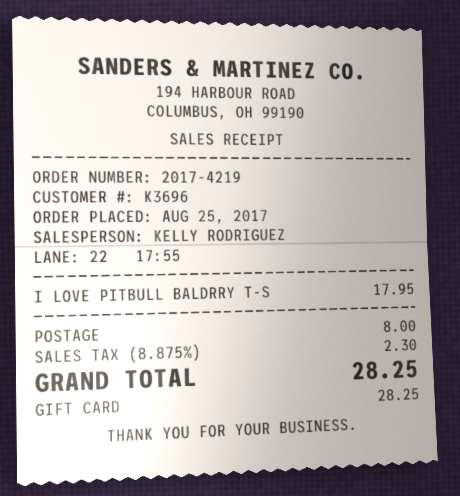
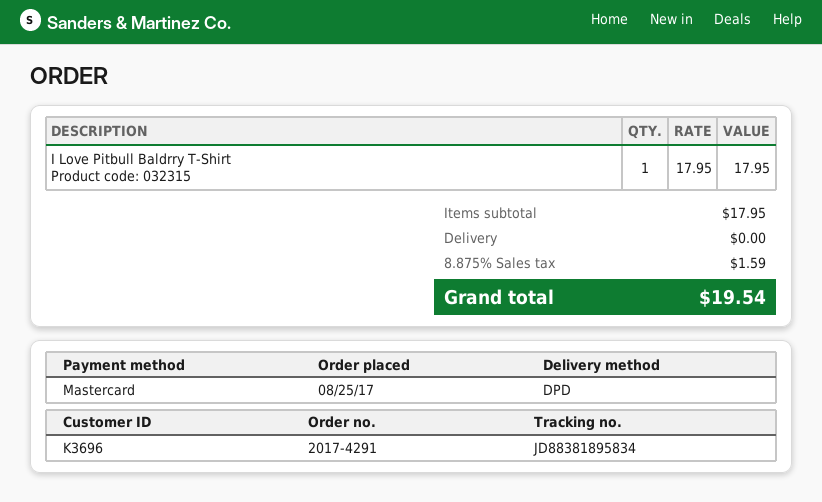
order number: 2017-4219 -> 2017-4291
payment method: gift card -> Mastercard
shipping: 8.00 -> 0.00
tax: 8.875% = 2.30 -> 8.875% = 1.59
total: 28.25 -> 19.54

